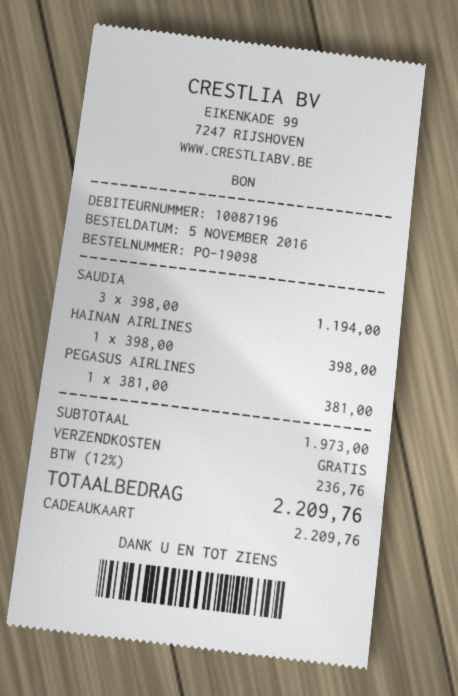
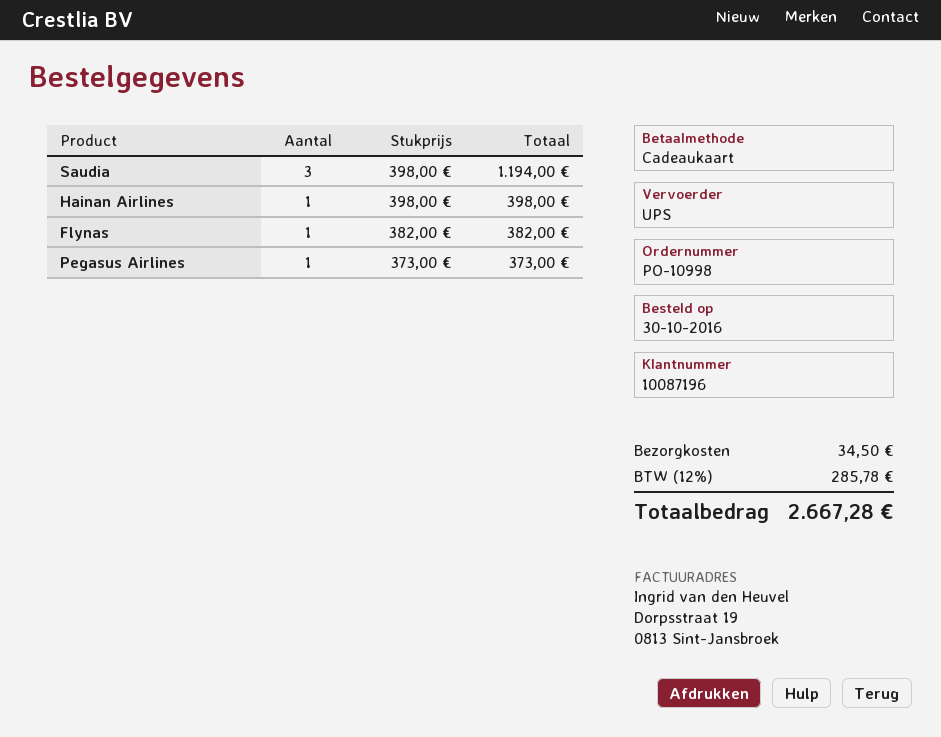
order number: PO-19098 -> PO-10998
order date: 2016-11-05 -> 2016-10-30
PEGASUS AIRLINES: 1 x 381.00 = 381.00 -> 1 x 373.00 = 373.00
Flynas: none -> 1 x 382.00 = 382.00
shipping: 0.00 -> 34.50
tax: 12% = 236.76 -> 12% = 285.78
total: 2209.76 -> 2667.28

